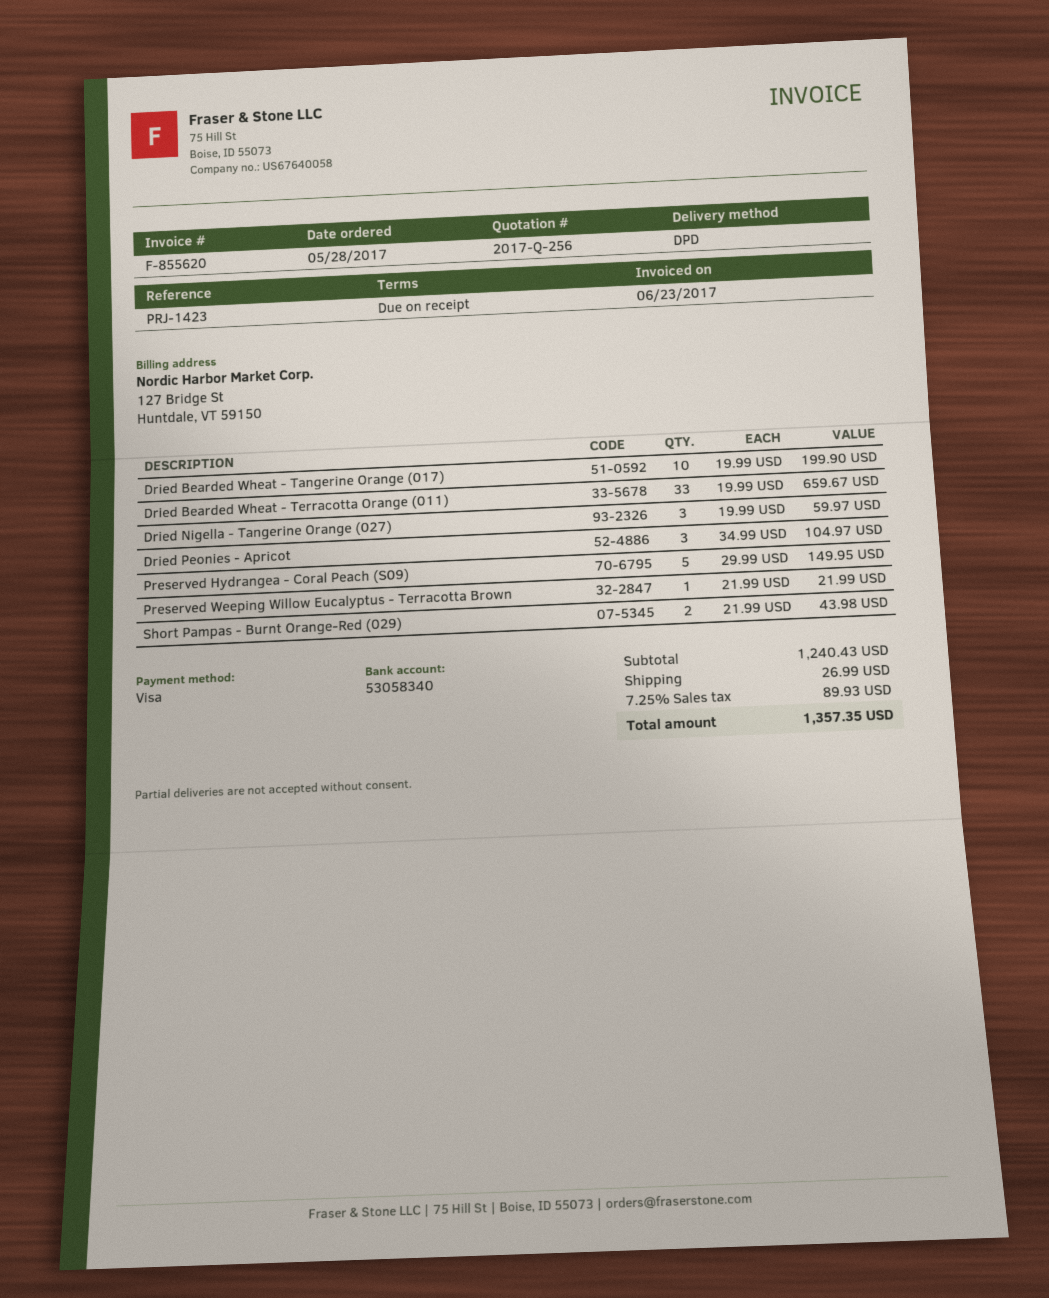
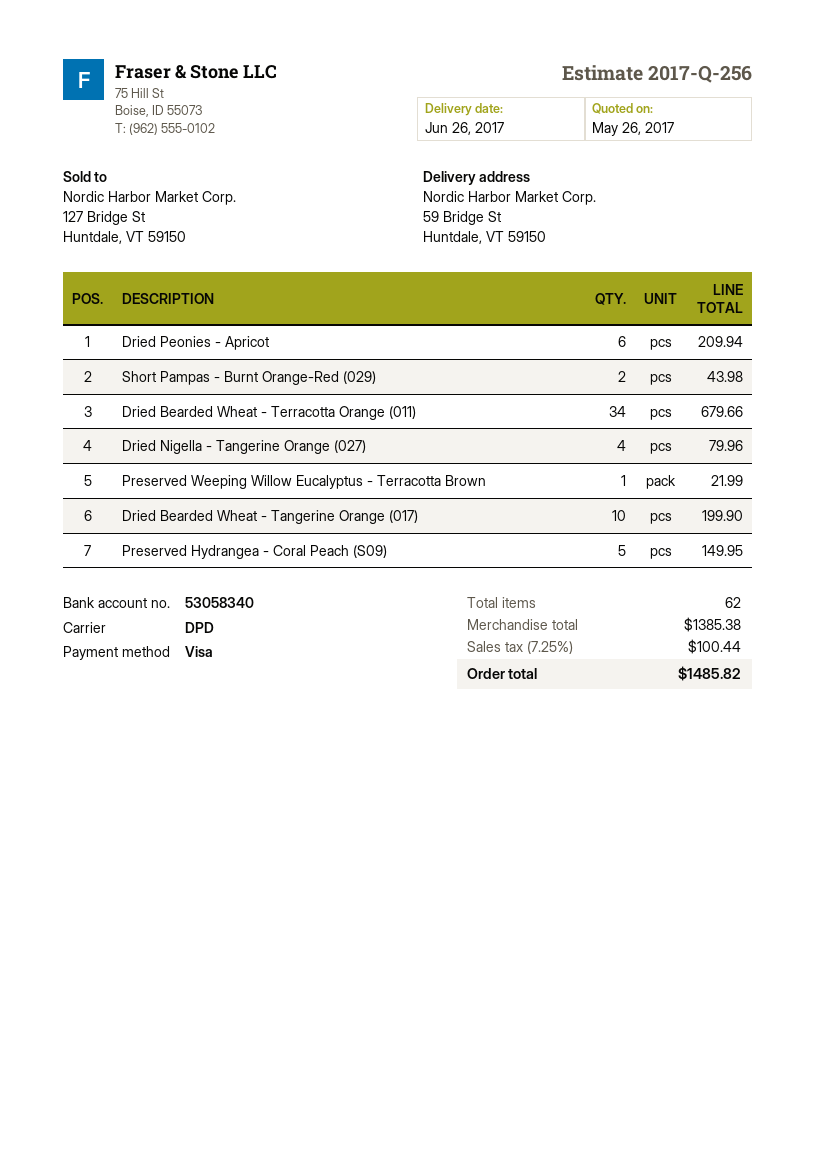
Dried Bearded Wheat - Terracotta Orange (011): 33 for 659.67 -> 34 for 679.66
Dried Nigella - Tangerine Orange (027): 3 for 59.97 -> 4 for 79.96
Dried Peonies - Apricot: 3 for 104.97 -> 6 for 209.94
subtotal: 1240.43 -> 1385.38
shipping: 26.99 -> none
tax: 7.25% = 89.93 -> 7.25% = 100.44
total: 1357.35 -> 1485.82

